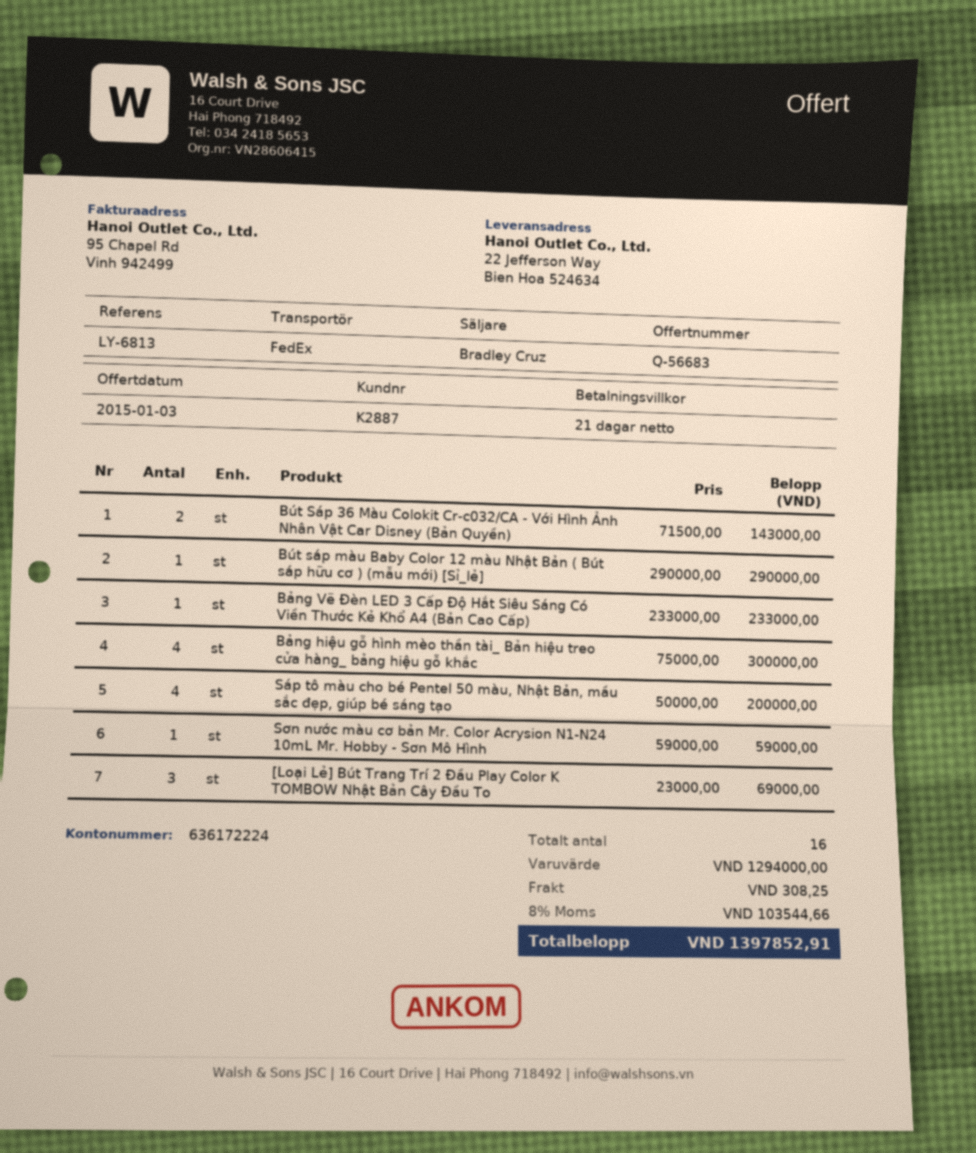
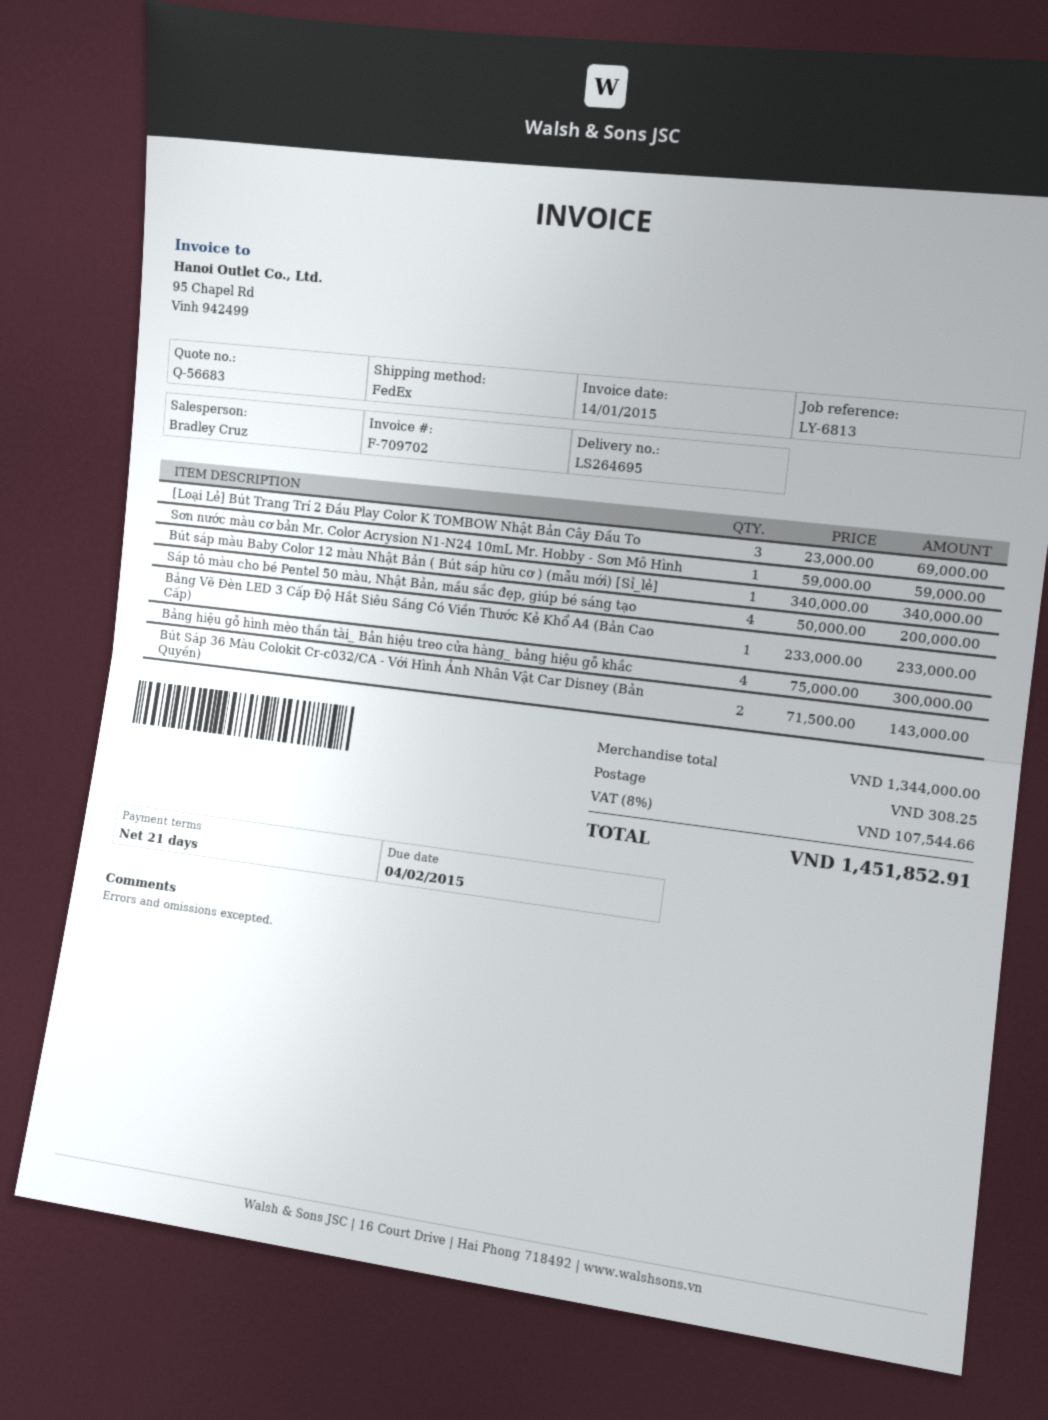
Bút sáp màu Baby Color 12 màu Nhật Bản ( Bút sáp hữu cơ ) (mẫu mới) [Sỉ_lẻ]: 1 x 290000.00 = 290000.00 -> 1 x 340000.00 = 340000.00
subtotal: 1294000.00 -> 1344000.00
tax: 8% = 103544.66 -> 8% = 107544.66
total: 1397852.91 -> 1451852.91

